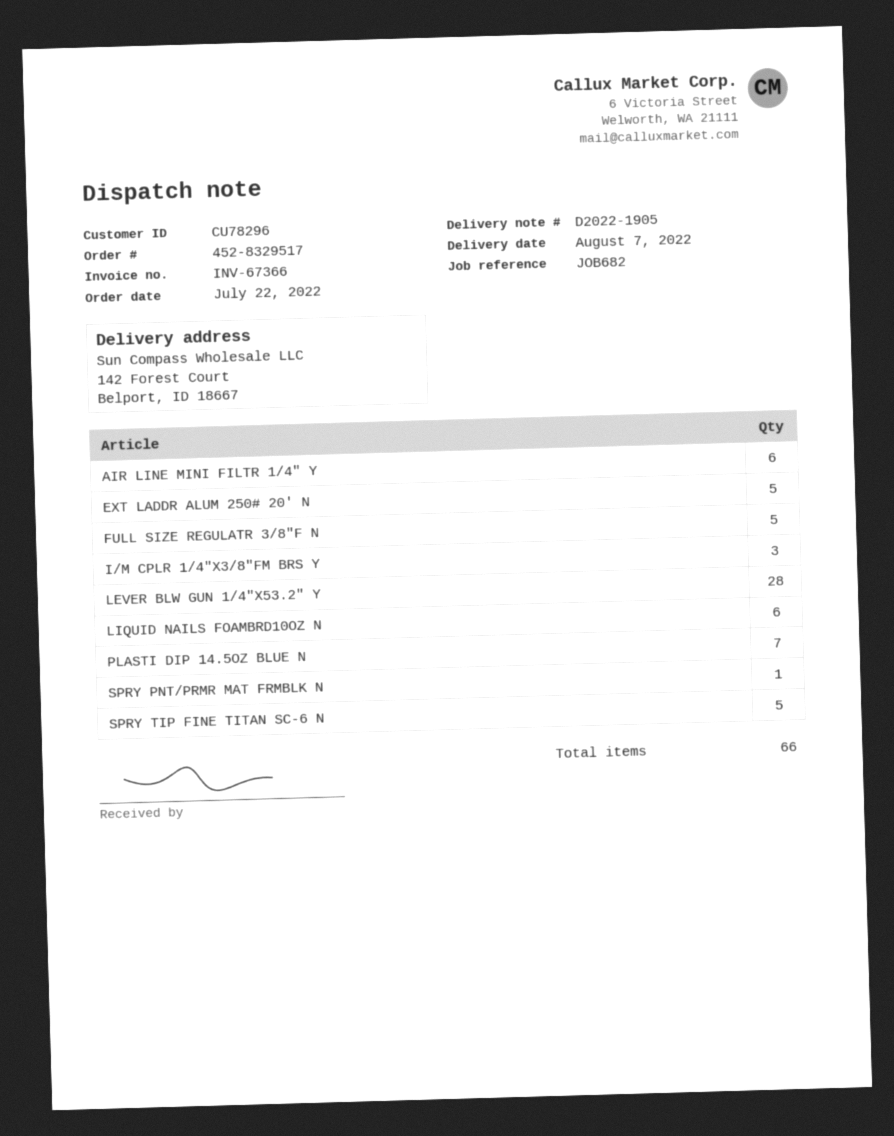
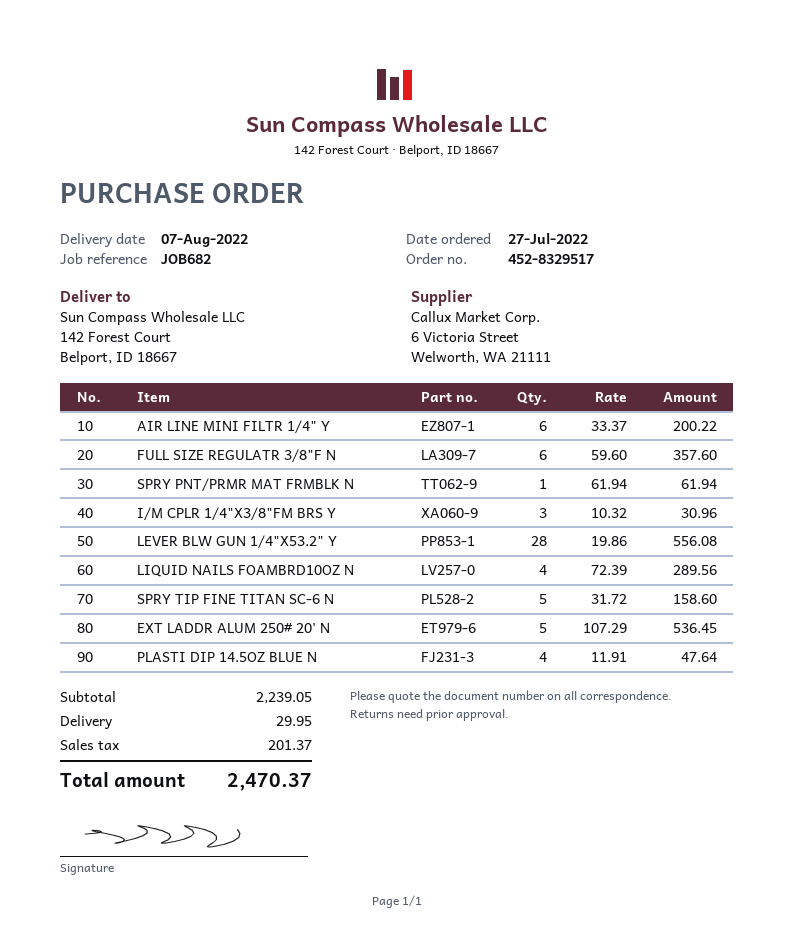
order date: 2022-07-22 -> 2022-07-27
FULL SIZE REGULATR 3/8"F N: 5 -> 6
LIQUID NAILS FOAMBRD10OZ N: 6 -> 4
PLASTI DIP 14.5OZ BLUE N: 7 -> 4

